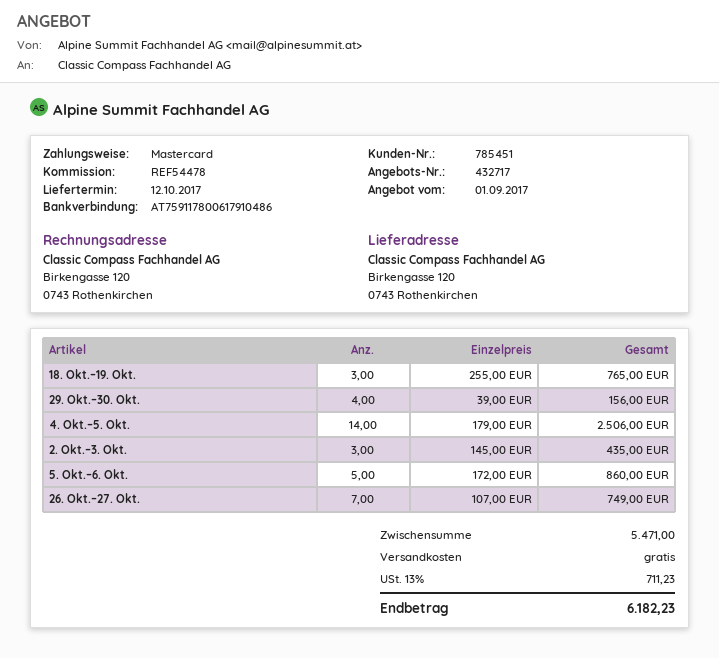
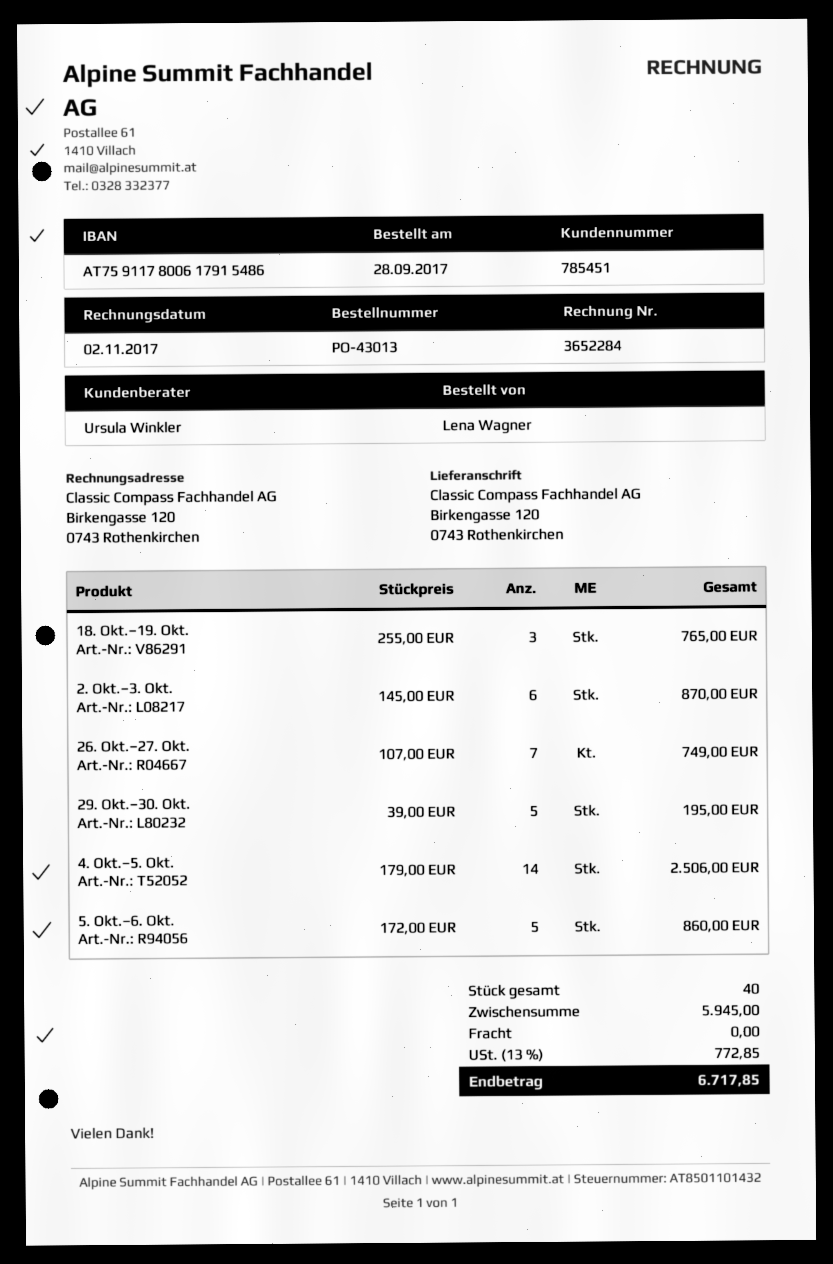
bank account: AT759117800617910486 -> AT759117800617915486
29. Okt.–30. Okt.: 4 x 39.00 = 156.00 -> 5 x 39.00 = 195.00
2. Okt.–3. Okt.: 3 x 145.00 = 435.00 -> 6 x 145.00 = 870.00
subtotal: 5471.00 -> 5945.00
tax: 13% = 711.23 -> 13% = 772.85
total: 6182.23 -> 6717.85

